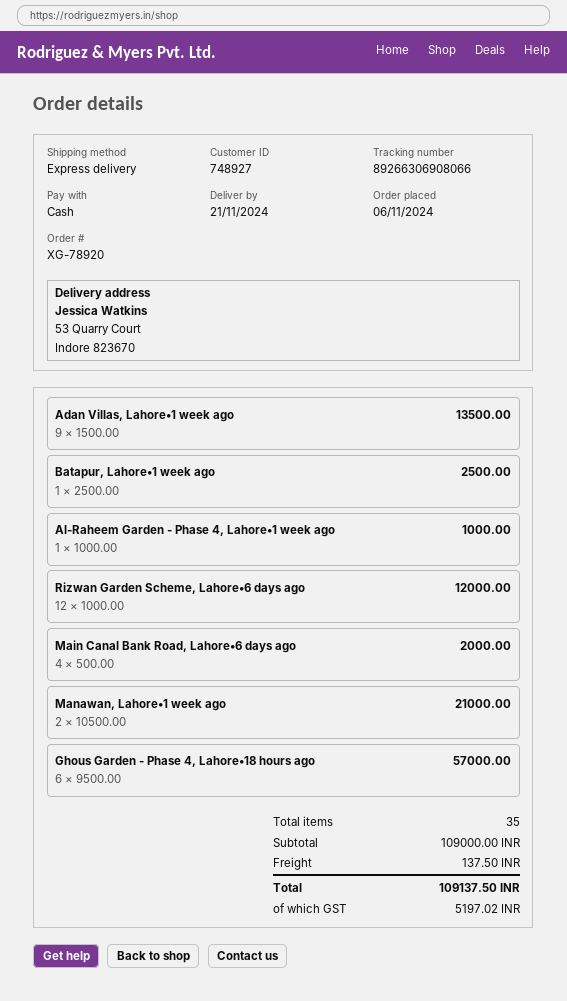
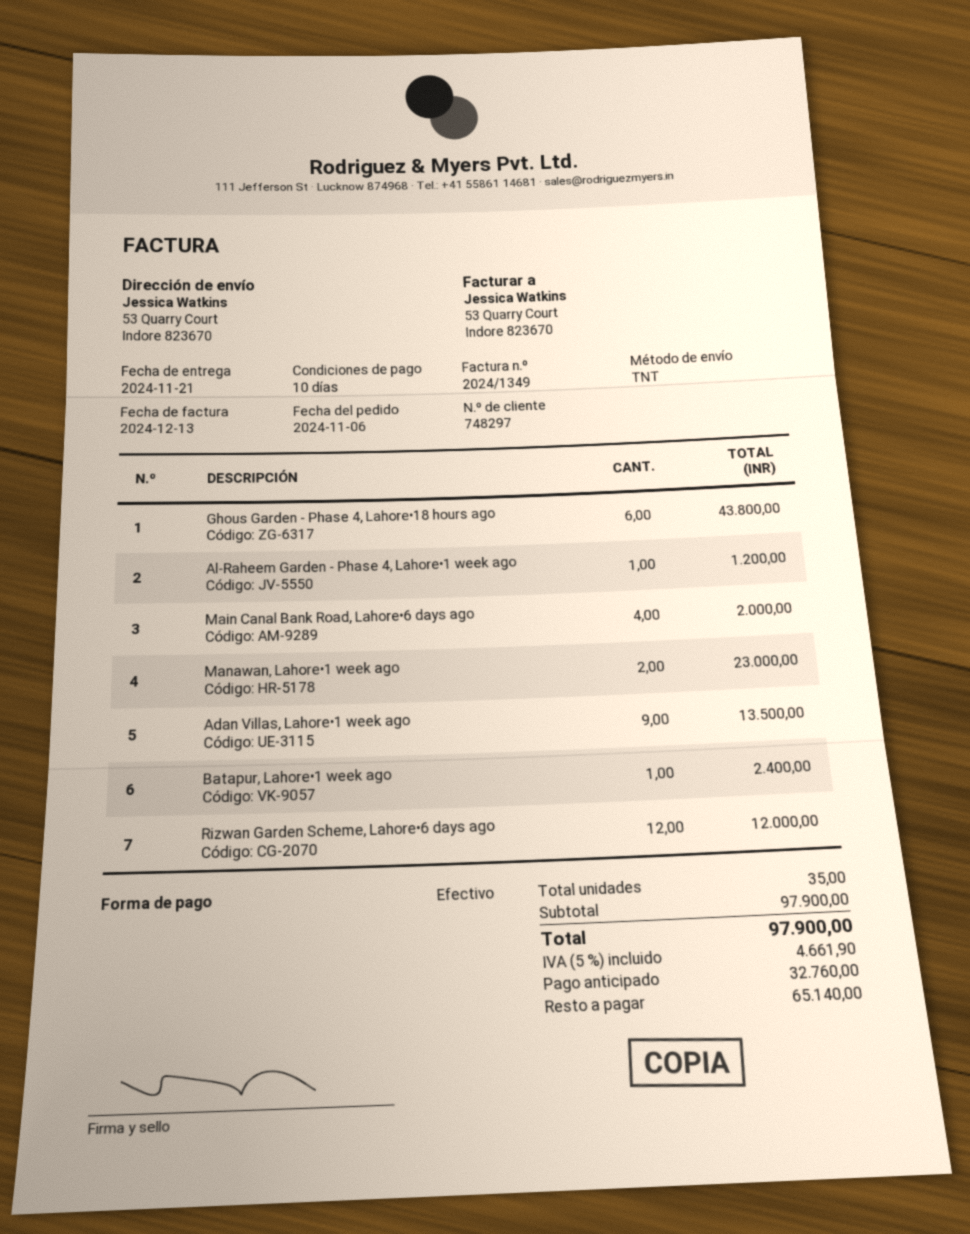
customer number: 748927 -> 748297
shipping method: express -> TNT
Batapur, Lahore•1 week ago: 1 for 2500.00 -> 1 for 2400.00
Al-Raheem Garden - Phase 4, Lahore•1 week ago: 1 for 1000.00 -> 1 for 1200.00
Manawan, Lahore•1 week ago: 2 for 21000.00 -> 2 for 23000.00
Ghous Garden - Phase 4, Lahore•18 hours ago: 6 for 57000.00 -> 6 for 43800.00
subtotal: 109000.00 -> 97900.00
shipping: 137.50 -> none
tax: 5197.02 -> 4661.90
total: 109137.50 -> 97900.00

